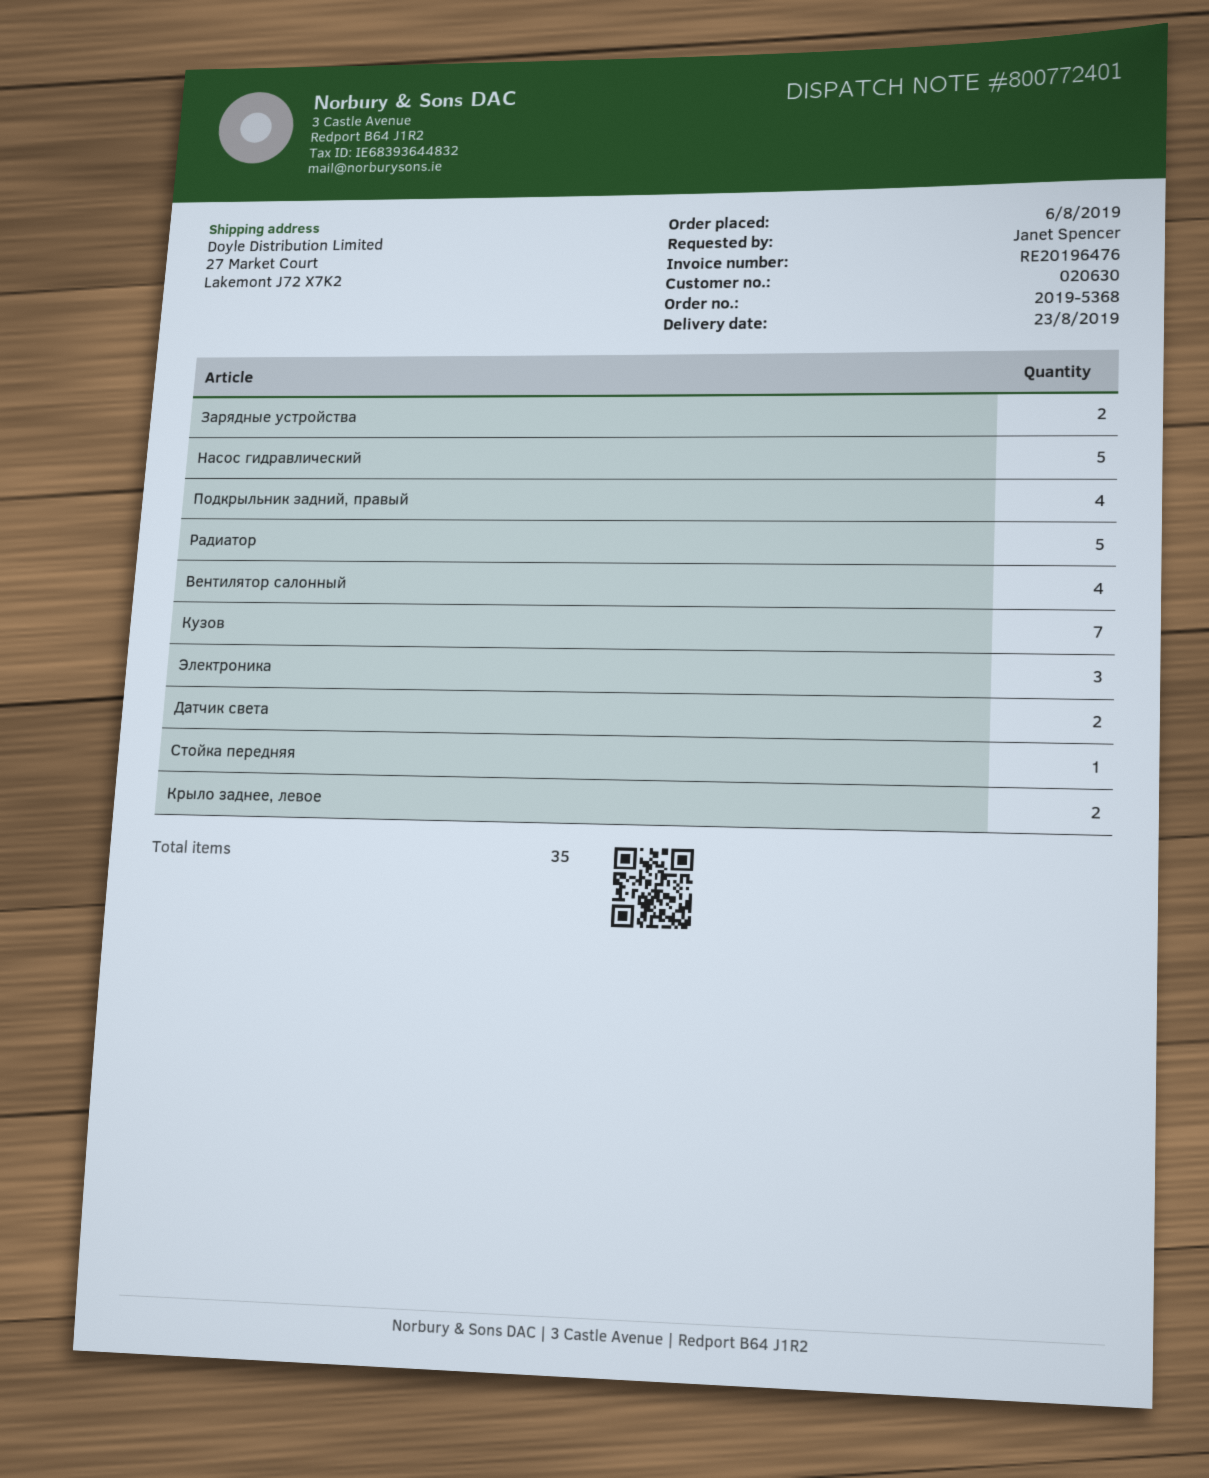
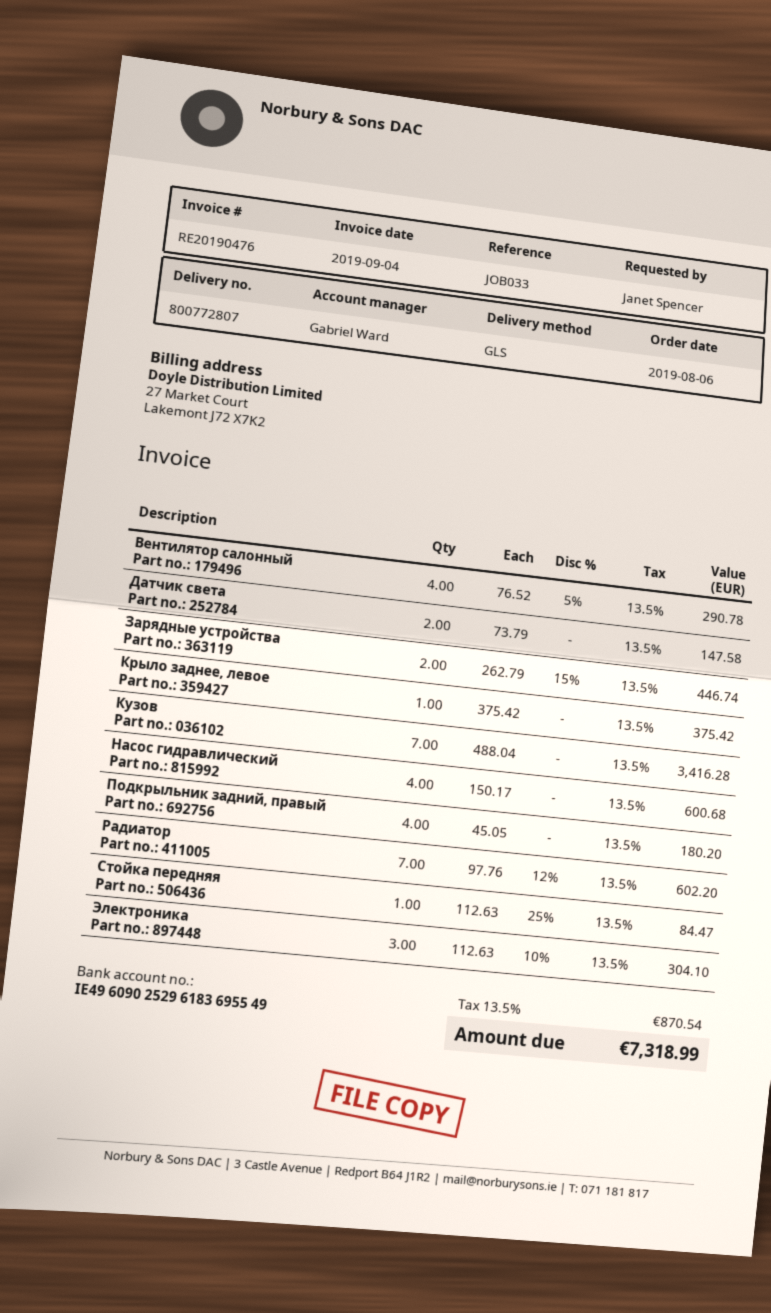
delivery note number: 800772401 -> 800772807
invoice number: RE20196476 -> RE20190476
Насос гидравлический: 5 -> 4
Радиатор: 5 -> 7
Крыло заднее, левое: 2 -> 1

